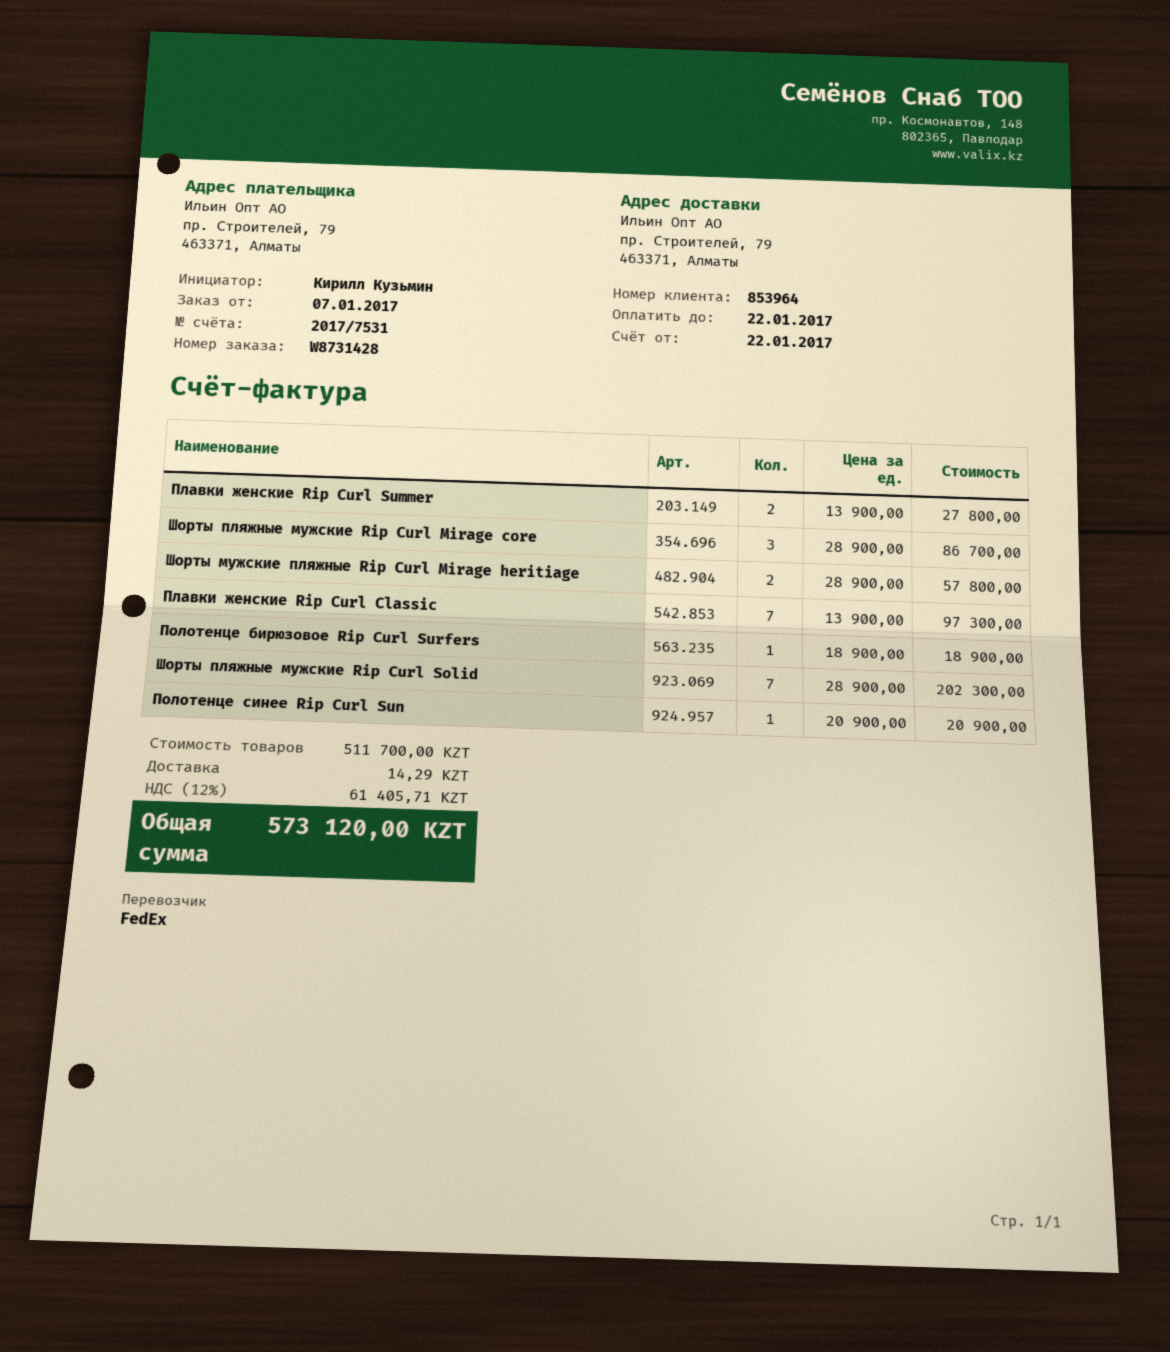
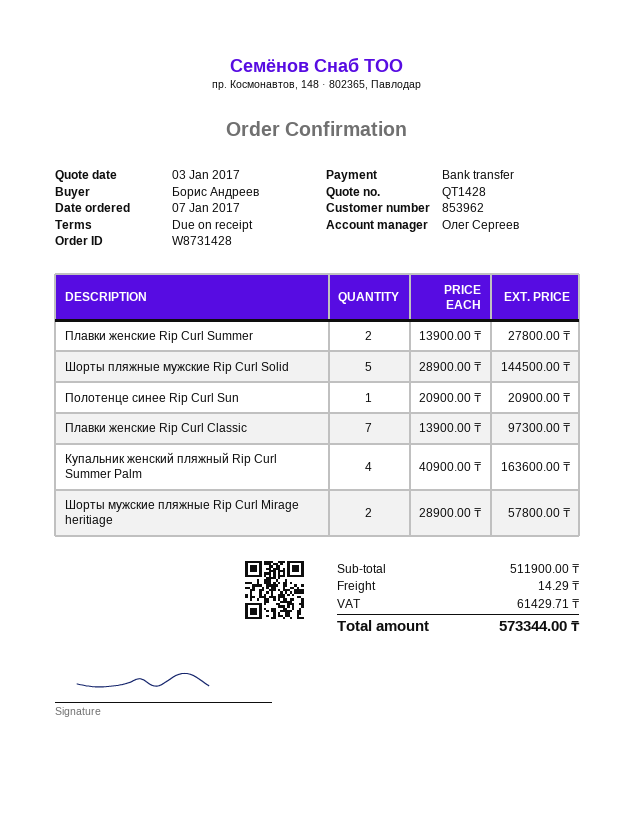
customer number: 853964 -> 853962
ordered by: Кирилл Кузьмин -> Борис Андреев
Шорты пляжные мужские Rip Curl Mirage core: 3 x 28900.00 = 86700.00 -> none
Полотенце бирюзовое Rip Curl Surfers: 1 x 18900.00 = 18900.00 -> none
Шорты пляжные мужские Rip Curl Solid: 7 x 28900.00 = 202300.00 -> 5 x 28900.00 = 144500.00
Купальник женский пляжный Rip Curl Summer Palm: none -> 4 x 40900.00 = 163600.00
subtotal: 511700.00 -> 511900.00
tax: 61405.71 -> 61429.71
total: 573120.00 -> 573344.00

